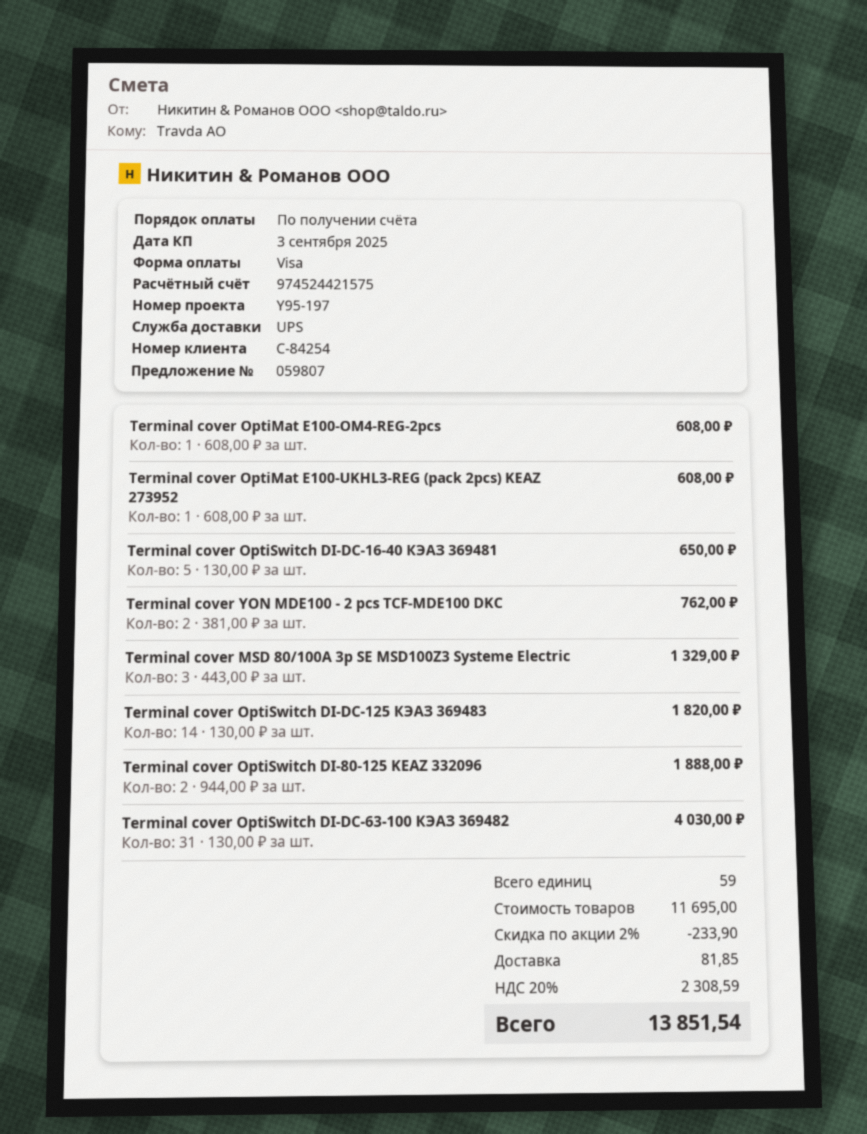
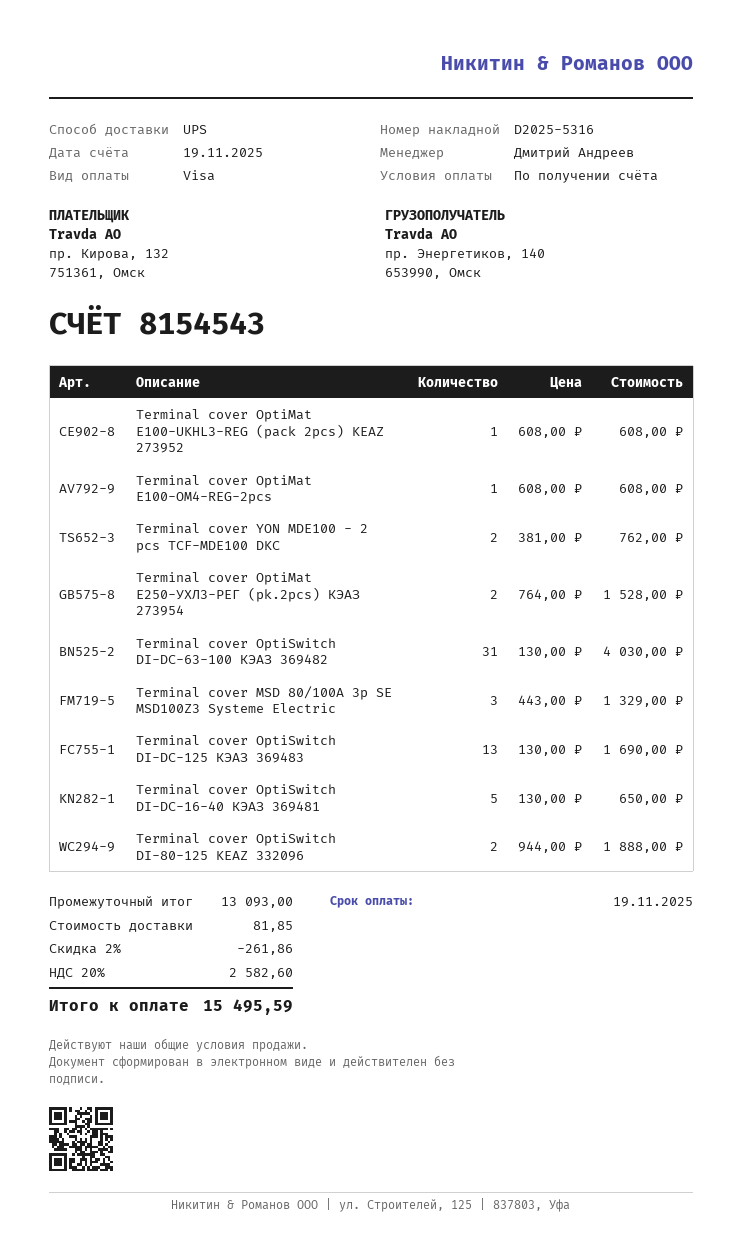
Terminal cover OptiSwitch DI-DC-125 КЭАЗ 369483: 14 x 130.00 = 1820.00 -> 13 x 130.00 = 1690.00
Terminal cover OptiMat E250-УХЛ3-РЕГ (pk.2pcs) КЭАЗ 273954: none -> 2 x 764.00 = 1528.00
subtotal: 11695.00 -> 13093.00
discount: 2% = 233.90 -> 2% = 261.86
tax: 20% = 2308.59 -> 20% = 2582.60
total: 13851.54 -> 15495.59

